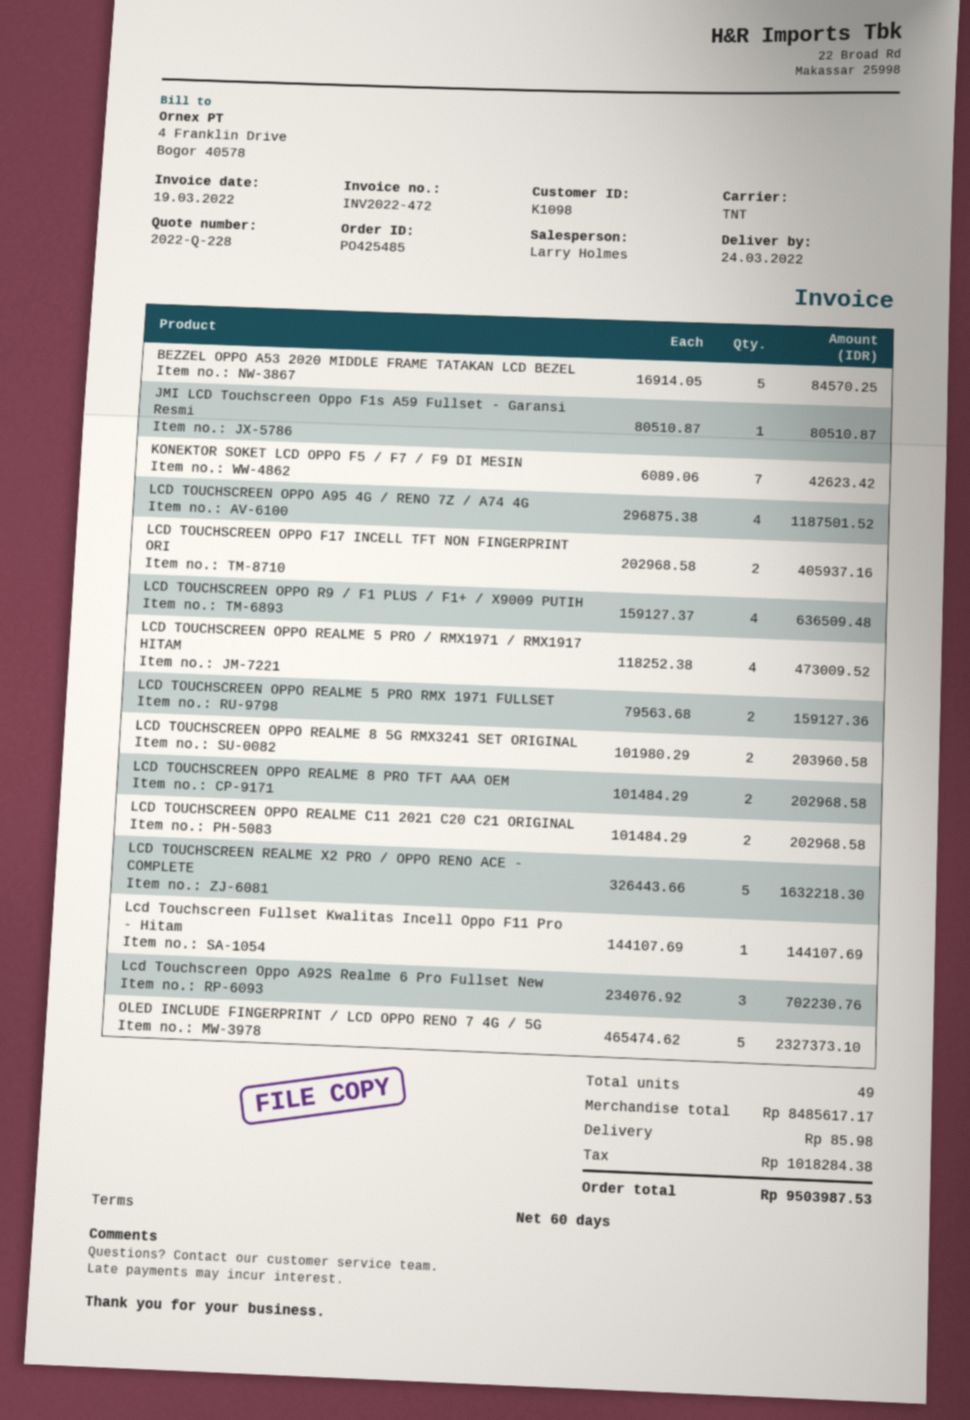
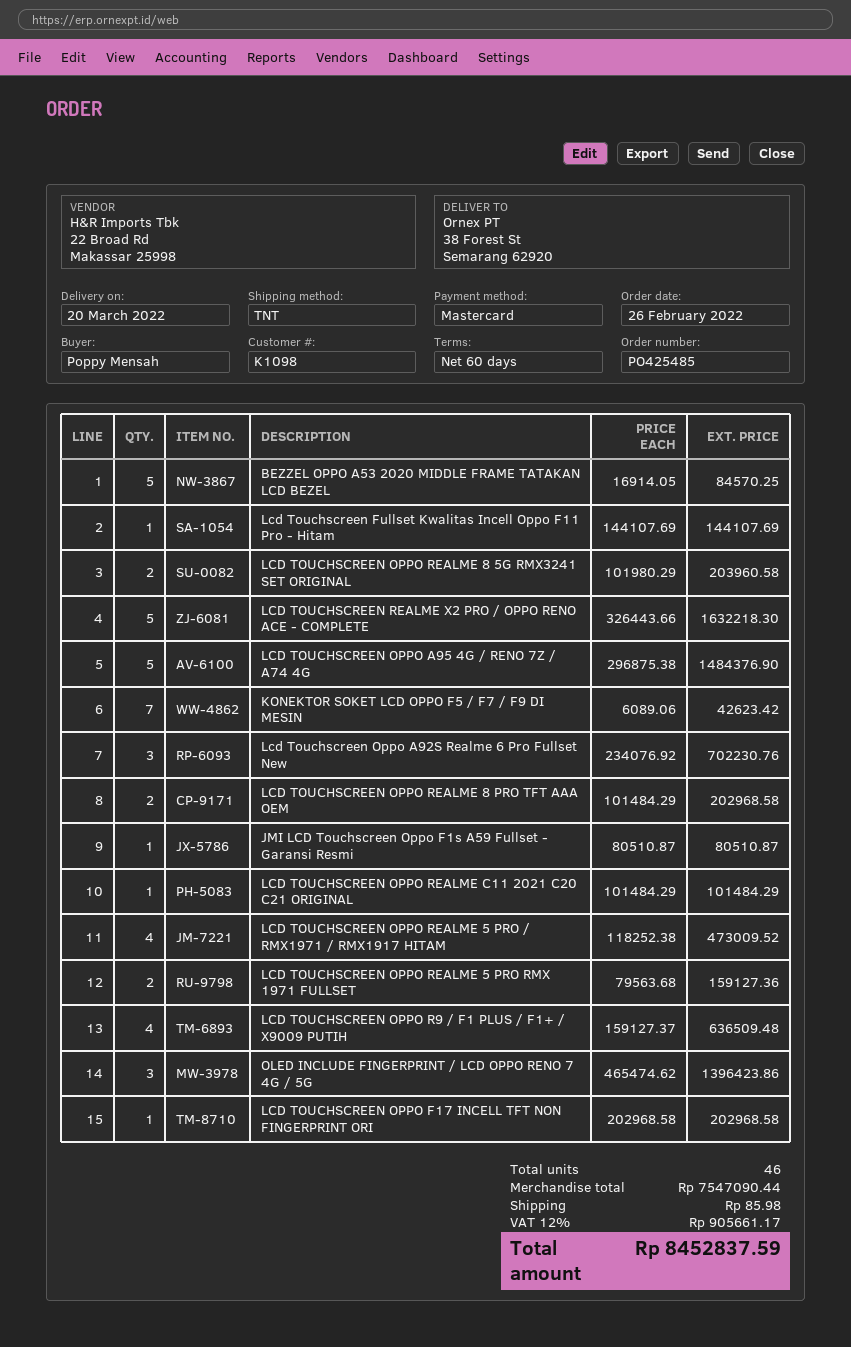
delivery date: 2022-03-24 -> 2022-03-20
LCD TOUCHSCREEN OPPO A95 4G / RENO 7Z / A74 4G: 4 x 296875.38 = 1187501.52 -> 5 x 296875.38 = 1484376.90
LCD TOUCHSCREEN OPPO F17 INCELL TFT NON FINGERPRINT ORI: 2 x 202968.58 = 405937.16 -> 1 x 202968.58 = 202968.58
LCD TOUCHSCREEN OPPO REALME C11 2021 C20 C21 ORIGINAL: 2 x 101484.29 = 202968.58 -> 1 x 101484.29 = 101484.29
OLED INCLUDE FINGERPRINT / LCD OPPO RENO 7 4G / 5G: 5 x 465474.62 = 2327373.10 -> 3 x 465474.62 = 1396423.86
total quantity: 49 -> 46
subtotal: 8485617.17 -> 7547090.44
tax: 1018284.38 -> 905661.17
total: 9503987.53 -> 8452837.59

